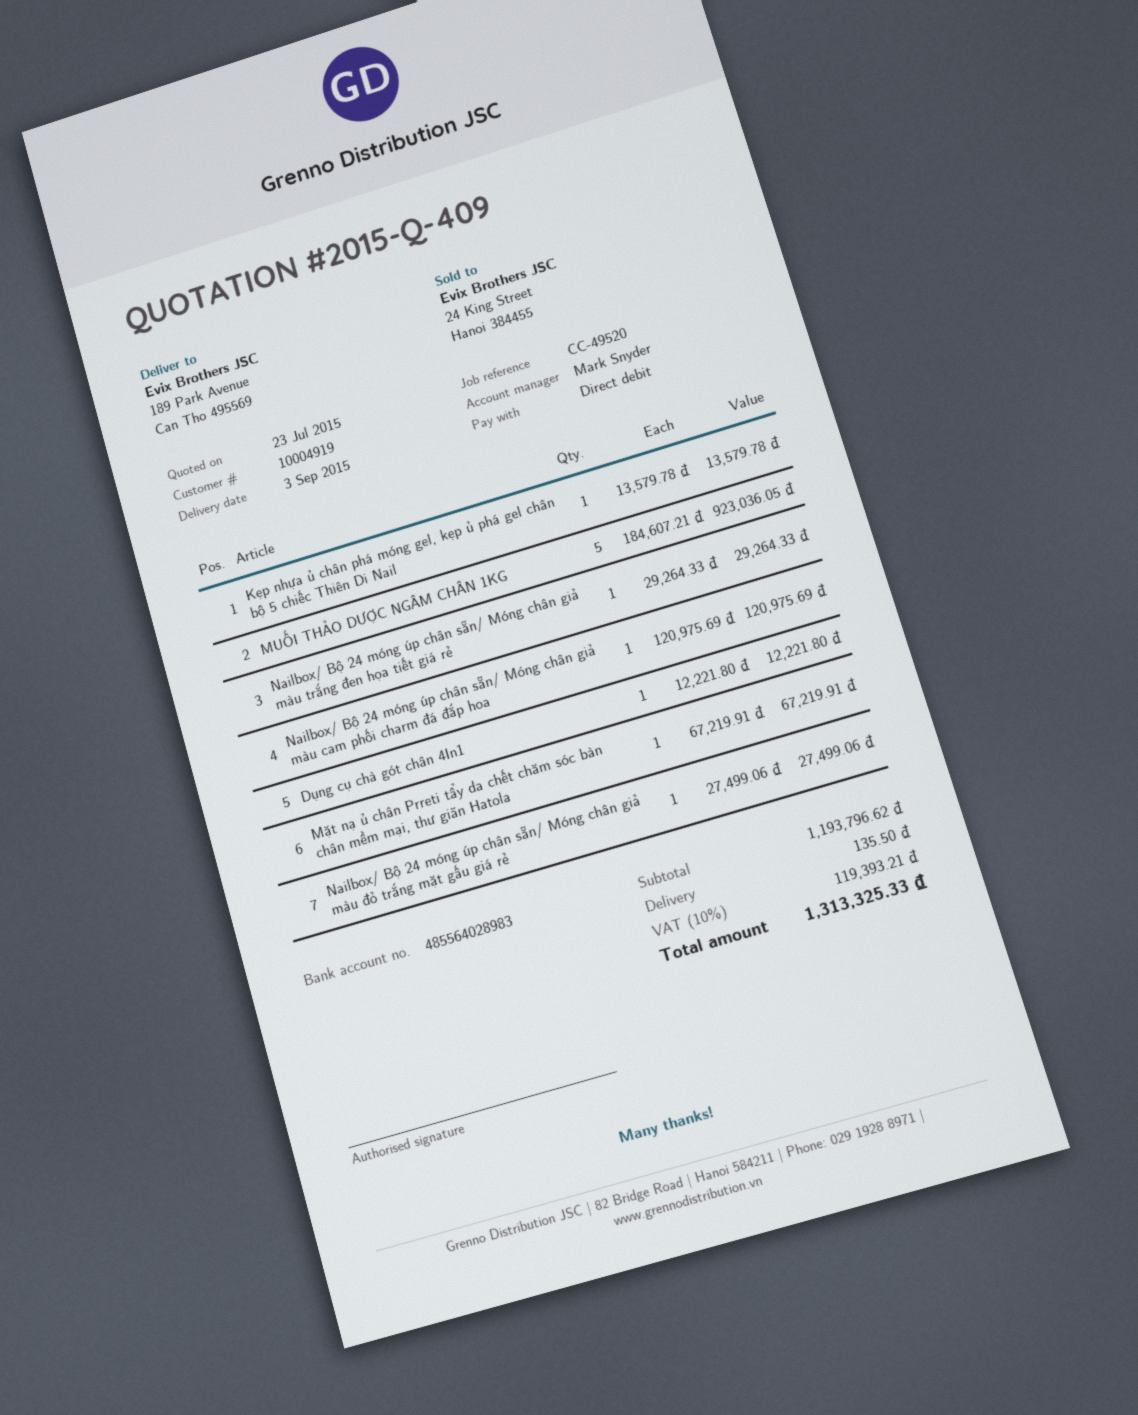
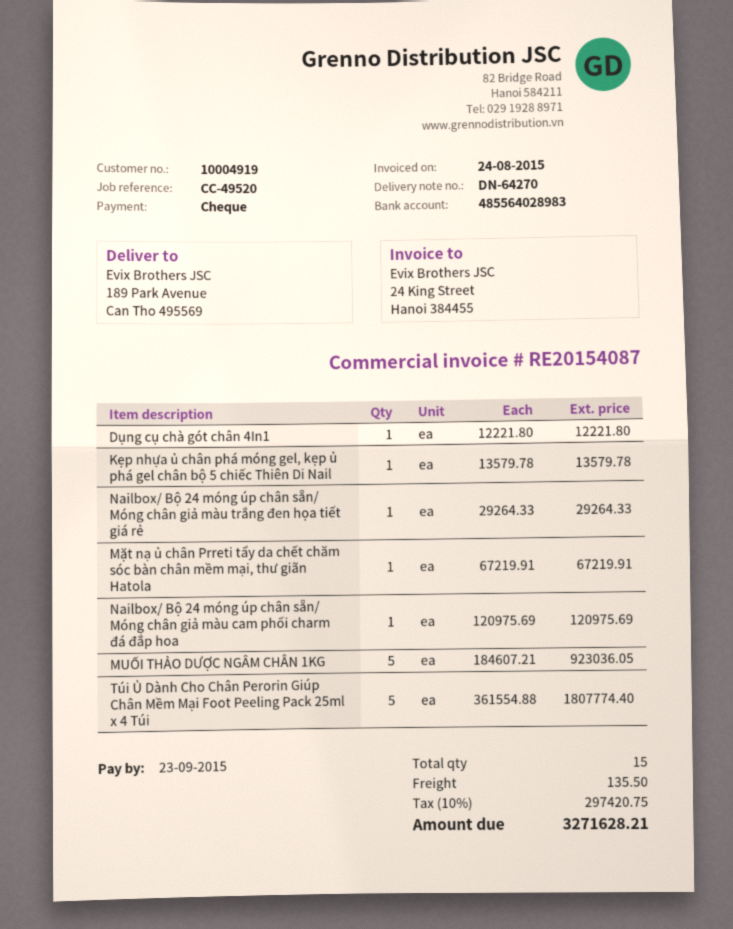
payment method: direct debit -> cheque
Nailbox/ Bộ 24 móng úp chân sẵn/ Móng chân giả màu đỏ trắng mặt gấu giá rẻ: 1 x 27499.06 = 27499.06 -> none
Túi Ủ Dành Cho Chân Perorin Giúp Chân Mềm Mại Foot Peeling Pack 25ml x 4 Túi: none -> 5 x 361554.88 = 1807774.40
tax: 10% = 119393.21 -> 10% = 297420.75
total: 1313325.33 -> 3271628.21

